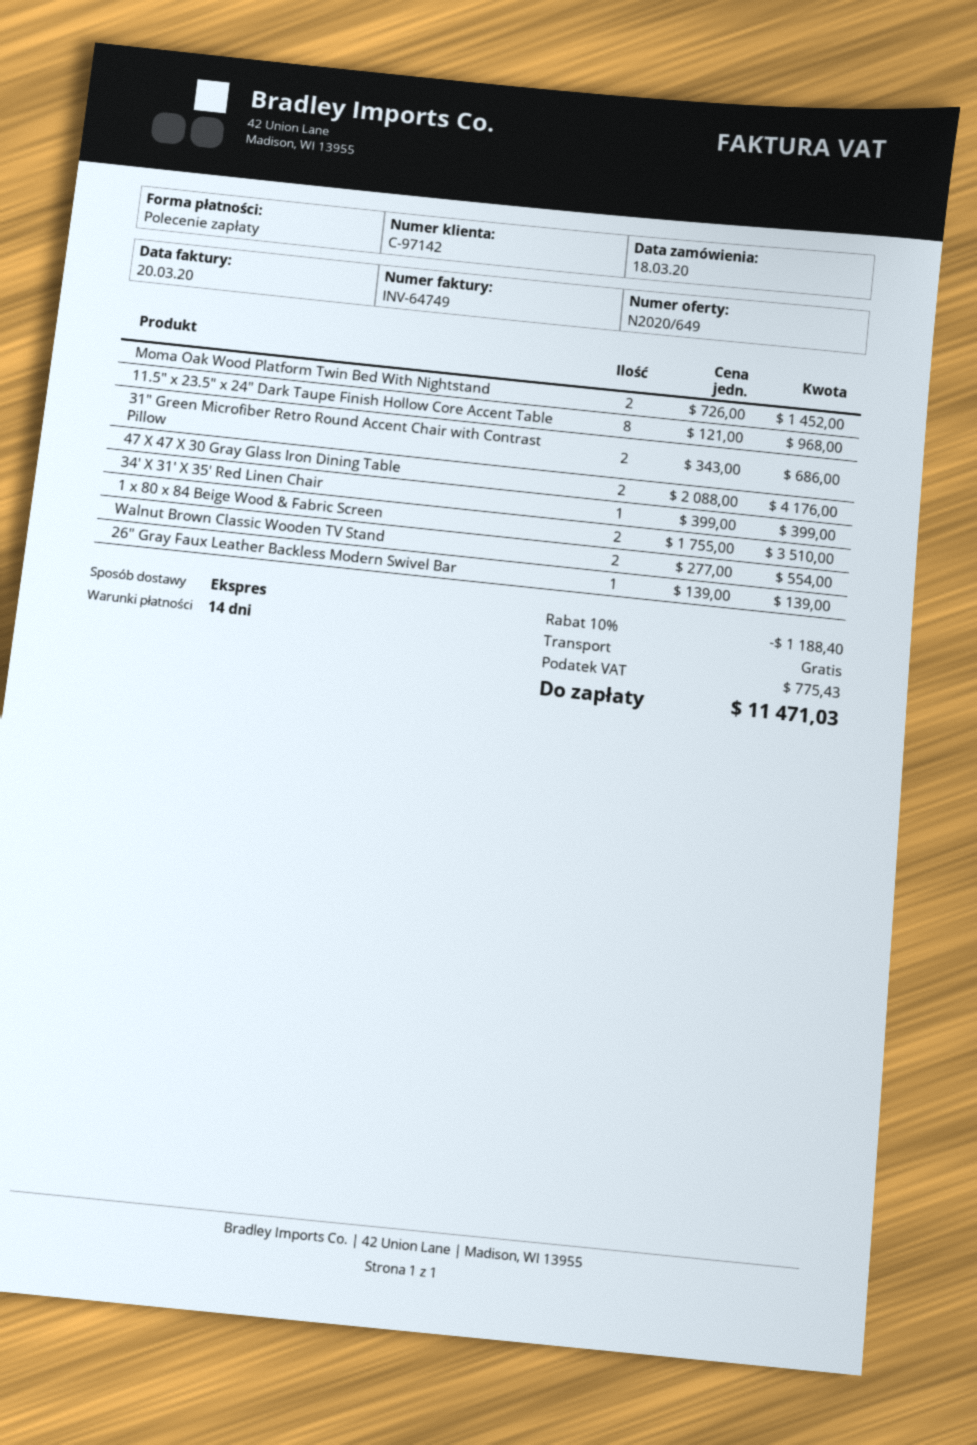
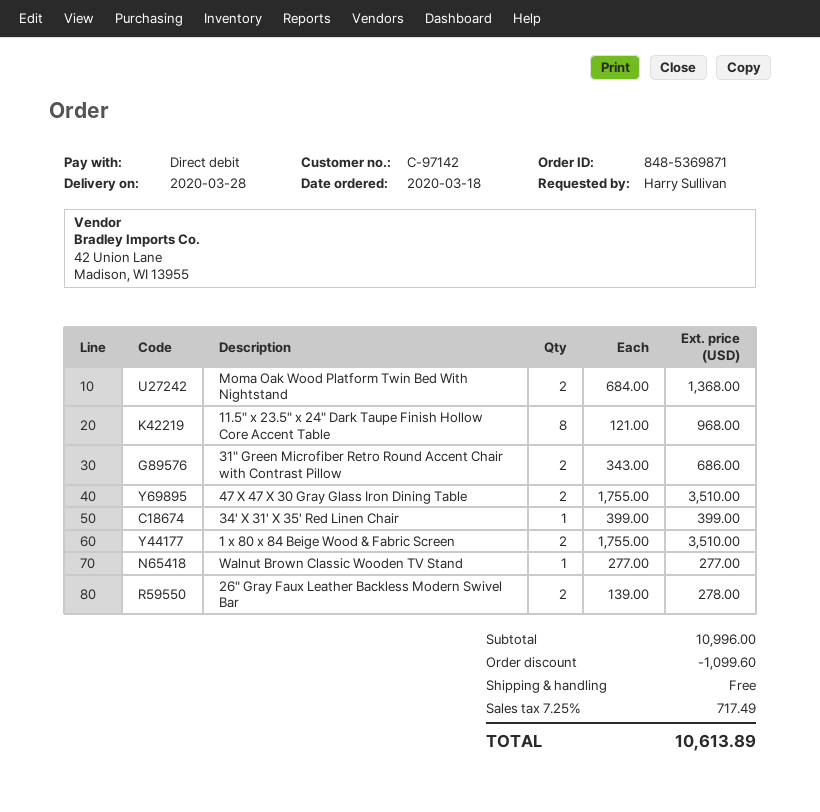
Moma Oak Wood Platform Twin Bed With Nightstand: 2 x 726.00 = 1452.00 -> 2 x 684.00 = 1368.00
47 X 47 X 30 Gray Glass Iron Dining Table: 2 x 2088.00 = 4176.00 -> 2 x 1755.00 = 3510.00
Walnut Brown Classic Wooden TV Stand: 2 x 277.00 = 554.00 -> 1 x 277.00 = 277.00
26" Gray Faux Leather Backless Modern Swivel Bar: 1 x 139.00 = 139.00 -> 2 x 139.00 = 278.00
discount: 1188.40 -> 1099.60
tax: 775.43 -> 717.49
total: 11471.03 -> 10613.89

